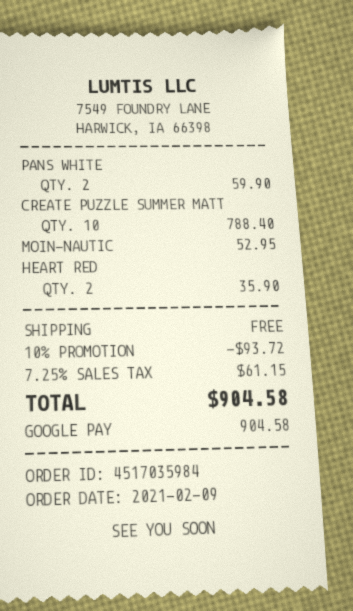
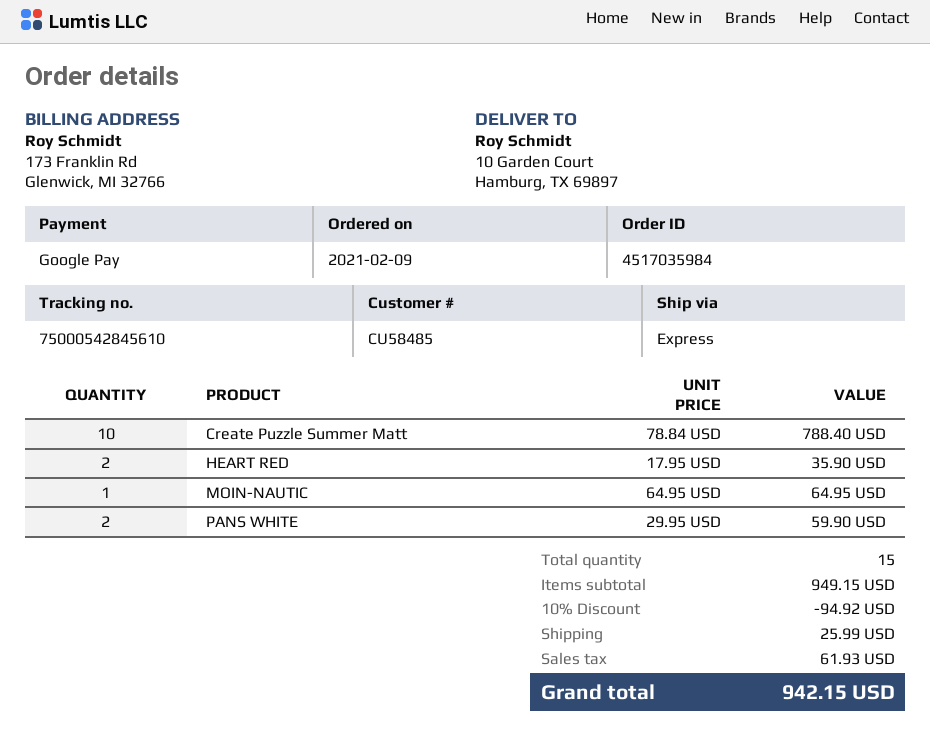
MOIN-NAUTIC: 1 for 52.95 -> 1 for 64.95
discount: 10% = 93.72 -> 10% = 94.92
shipping: 0.00 -> 25.99
tax: 61.15 -> 61.93
total: 904.58 -> 942.15

